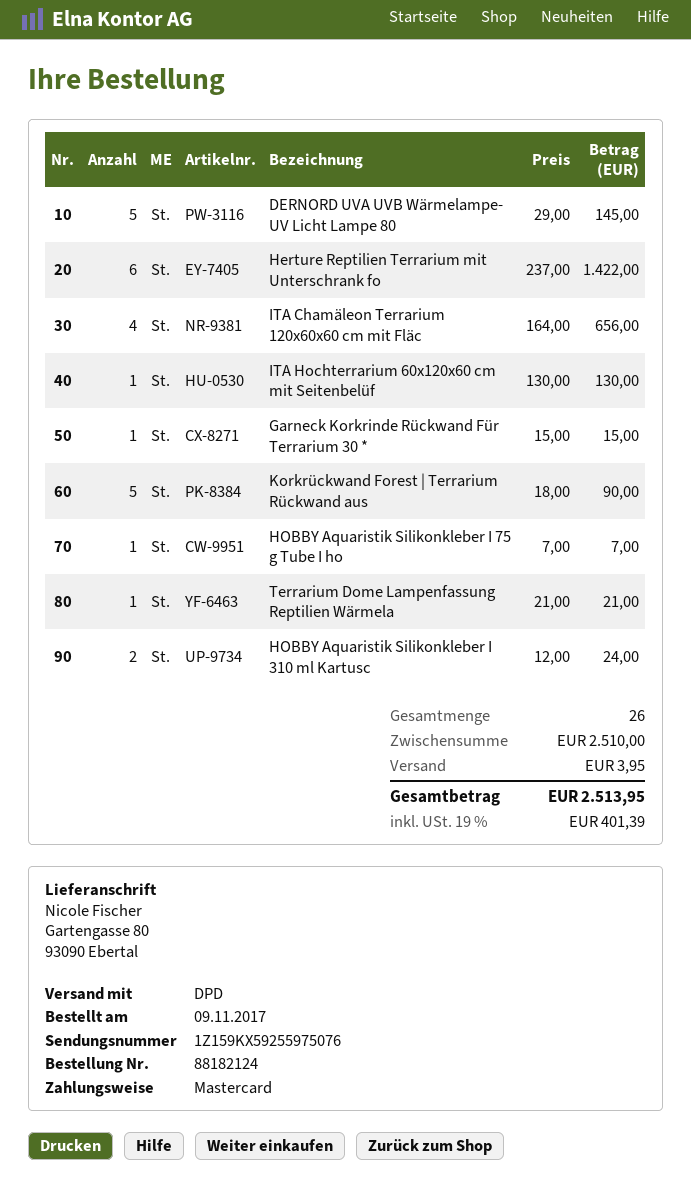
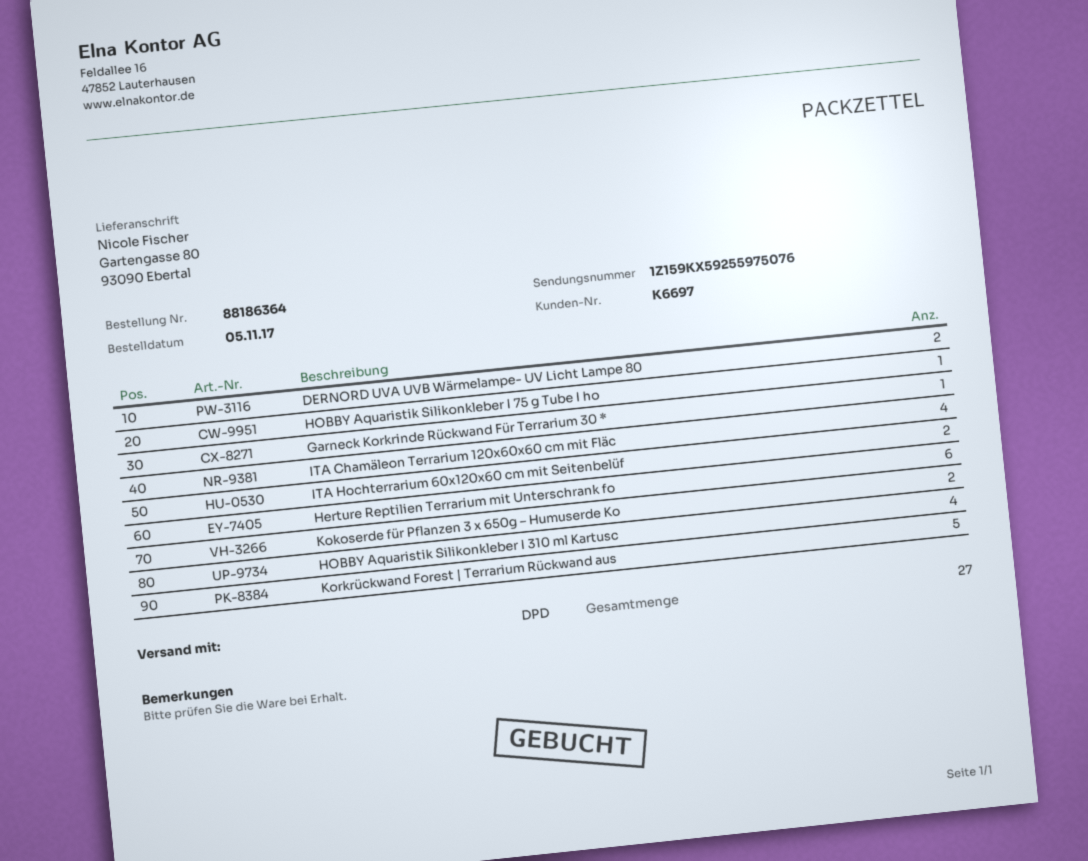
order number: 88182124 -> 88186364
order date: 2017-11-09 -> 2017-11-05
DERNORD UVA UVB Wärmelampe- UV Licht Lampe 80: 5 -> 2
ITA Hochterrarium 60x120x60 cm mit Seitenbelüf: 1 -> 2
Terrarium Dome Lampenfassung Reptilien Wärmela: 1 -> none
HOBBY Aquaristik Silikonkleber I 310 ml Kartusc: 2 -> 4
Kokoserde für Pflanzen 3 x 650g – Humuserde Ko: none -> 2
total quantity: 26 -> 27

